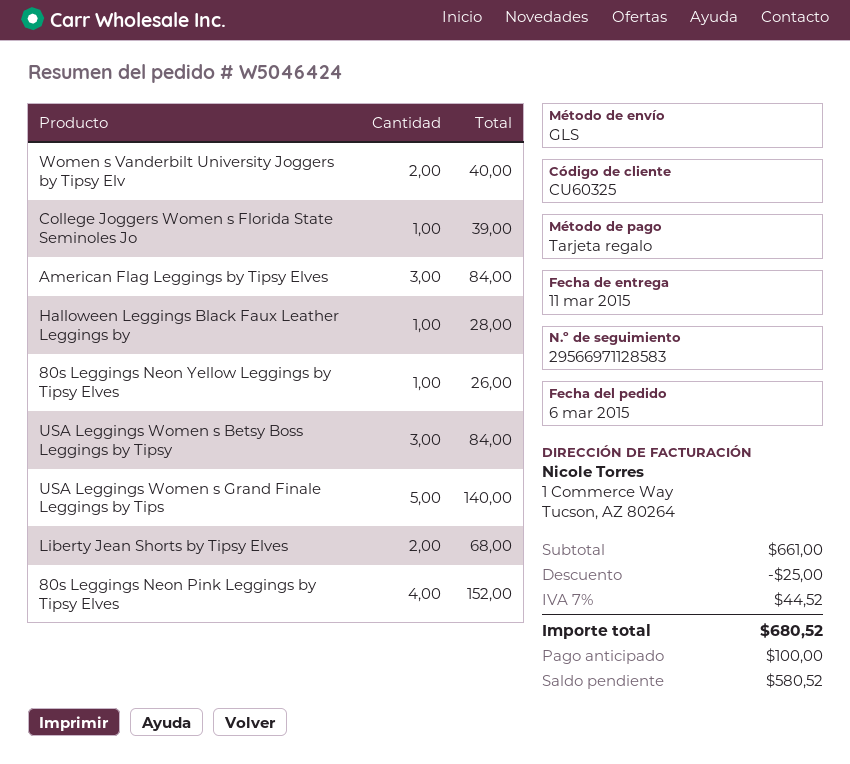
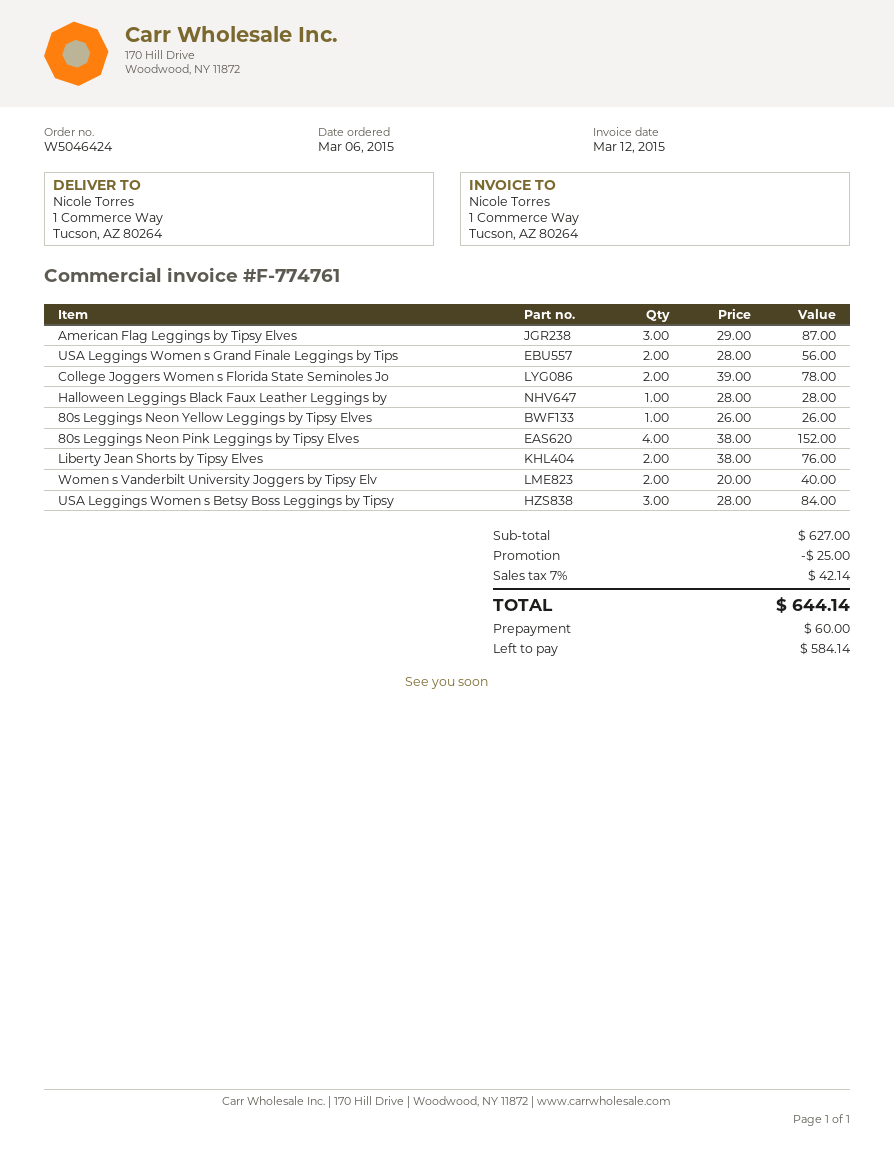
College Joggers Women s Florida State Seminoles Jo: 1 for 39.00 -> 2 for 78.00
American Flag Leggings by Tipsy Elves: 3 for 84.00 -> 3 for 87.00
USA Leggings Women s Grand Finale Leggings by Tips: 5 for 140.00 -> 2 for 56.00
Liberty Jean Shorts by Tipsy Elves: 2 for 68.00 -> 2 for 76.00
subtotal: 661.00 -> 627.00
tax: 7% = 44.52 -> 7% = 42.14
total: 680.52 -> 644.14
deposit: 100.00 -> 60.00
balance: 580.52 -> 584.14

